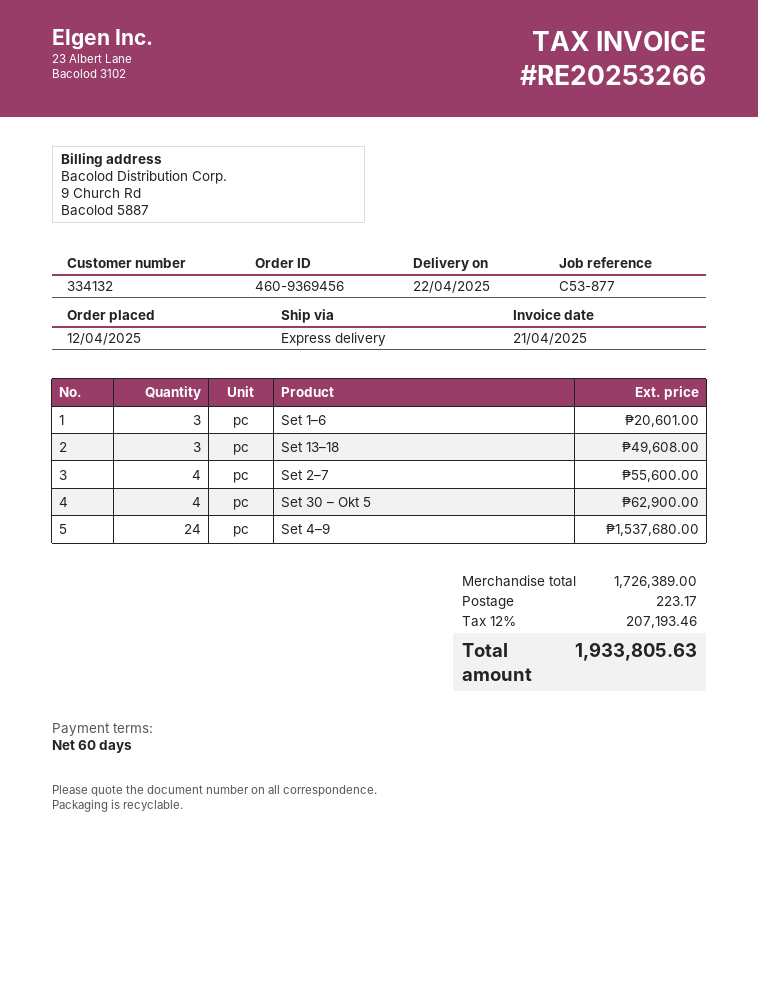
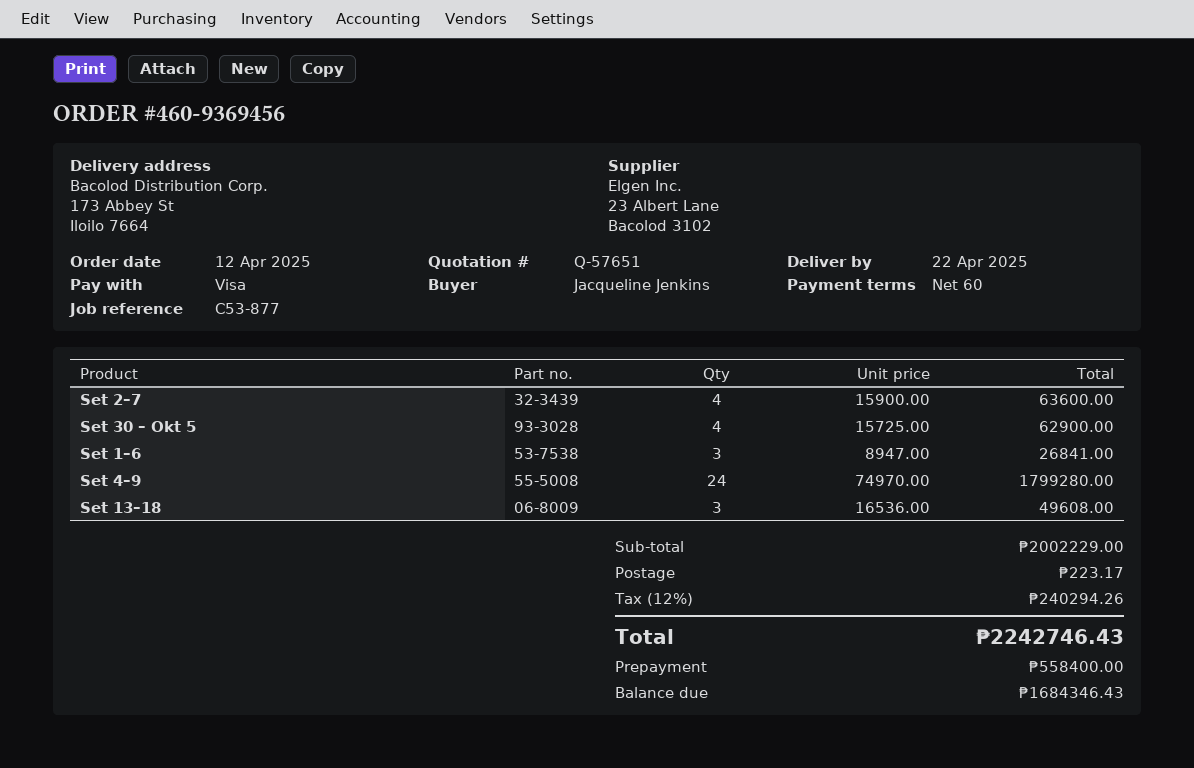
Set 1–6: 3 for 20601.00 -> 3 for 26841.00
Set 2–7: 4 for 55600.00 -> 4 for 63600.00
Set 4–9: 24 for 1537680.00 -> 24 for 1799280.00
subtotal: 1726389.00 -> 2002229.00
tax: 12% = 207193.46 -> 12% = 240294.26
total: 1933805.63 -> 2242746.43

